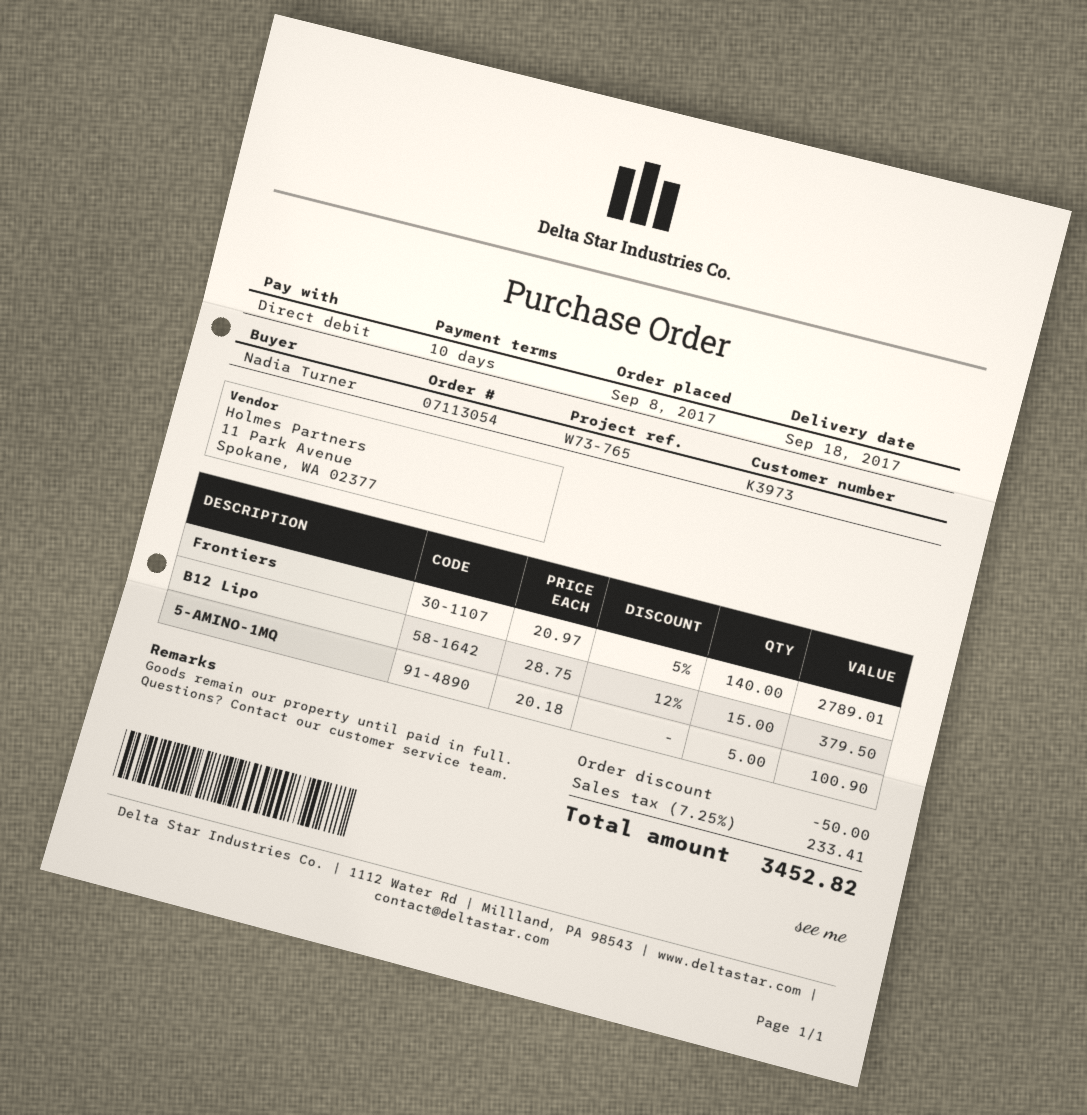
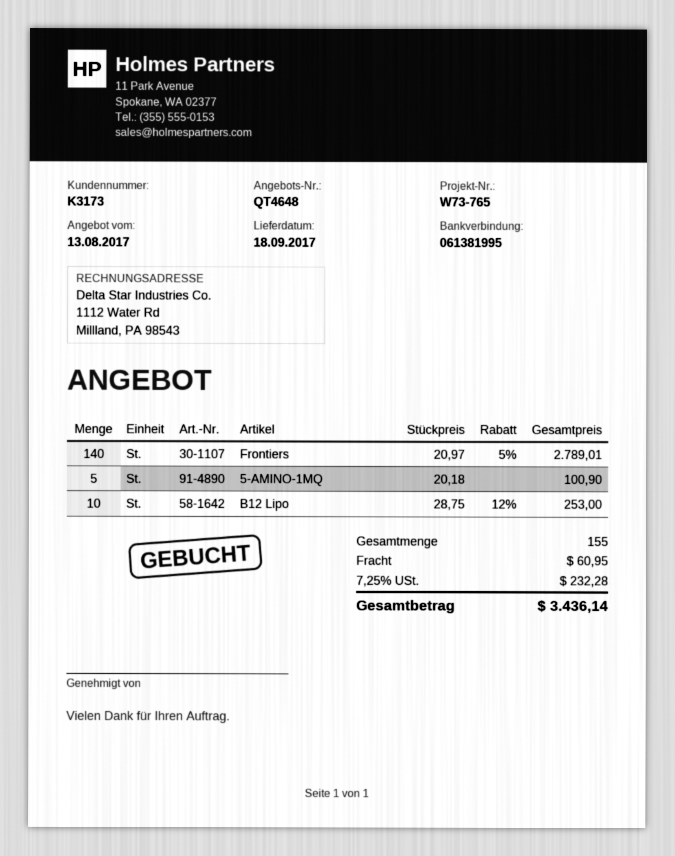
customer number: K3973 -> K3173
B12 Lipo: 15 x 28.75 - 12% = 379.50 -> 10 x 28.75 - 12% = 253.00
discount: 50.00 -> none
shipping: none -> 60.95
tax: 7.25% = 233.41 -> 7.25% = 232.28
total: 3452.82 -> 3436.14

